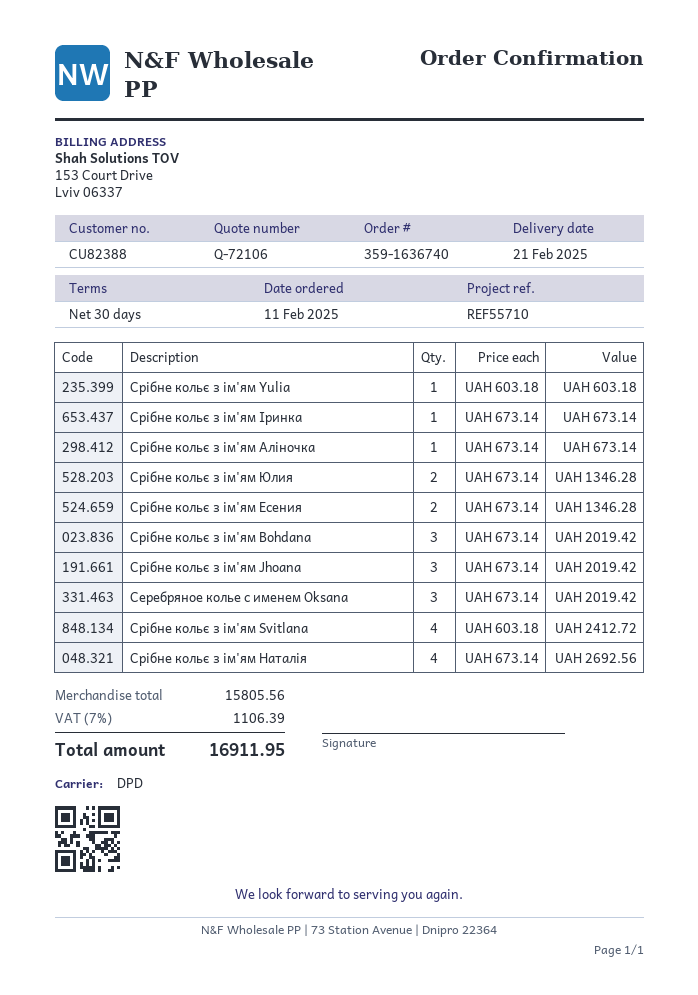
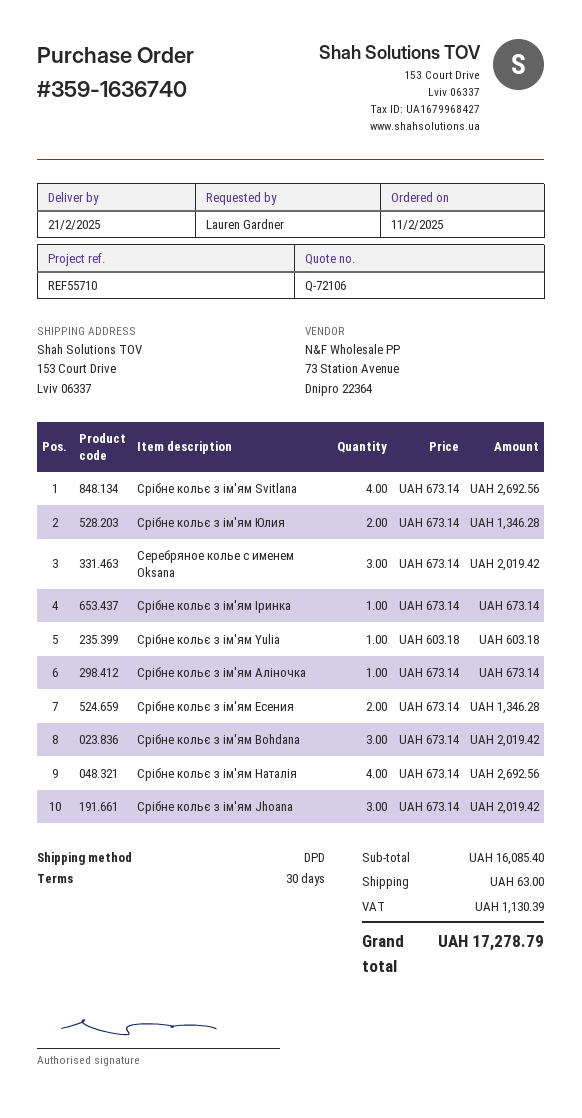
Срібне кольє з ім'ям Svitlana: 4 x 603.18 = 2412.72 -> 4 x 673.14 = 2692.56
subtotal: 15805.56 -> 16085.40
shipping: none -> 63.00
tax: 1106.39 -> 1130.39
total: 16911.95 -> 17278.79

